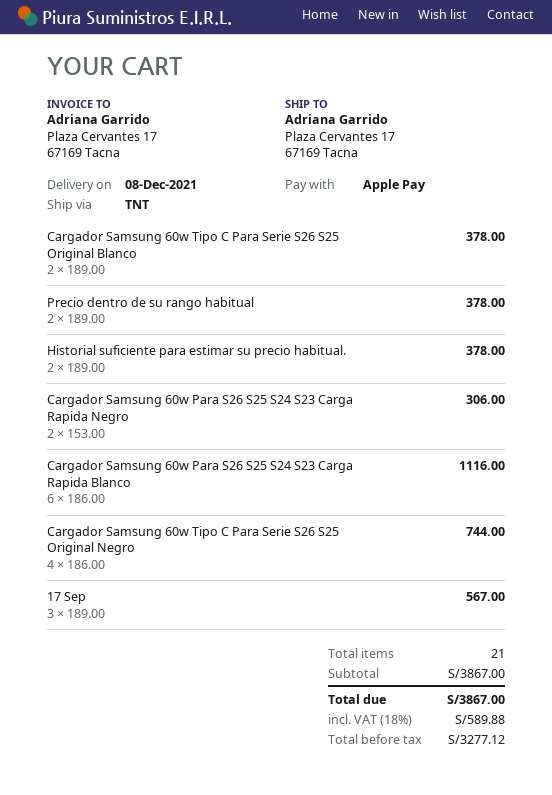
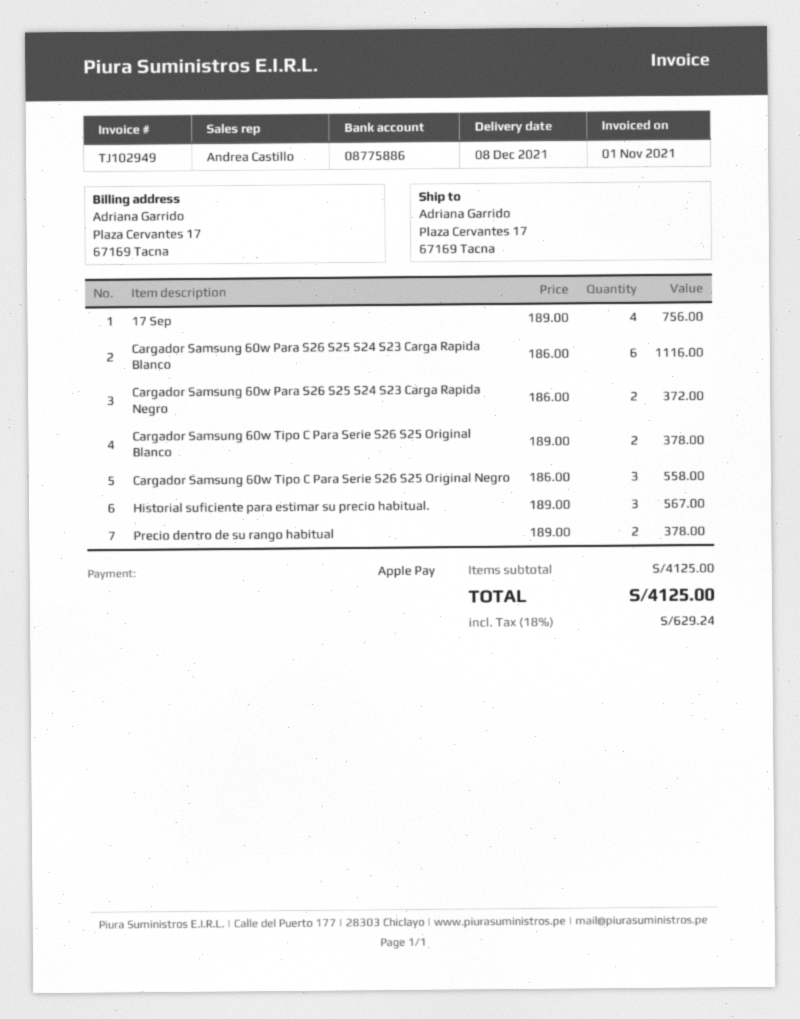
Historial suficiente para estimar su precio habitual.: 2 x 189.00 = 378.00 -> 3 x 189.00 = 567.00
Cargador Samsung 60w Para S26 S25 S24 S23 Carga Rapida Negro: 2 x 153.00 = 306.00 -> 2 x 186.00 = 372.00
Cargador Samsung 60w Tipo C Para Serie S26 S25 Original Negro: 4 x 186.00 = 744.00 -> 3 x 186.00 = 558.00
17 Sep: 3 x 189.00 = 567.00 -> 4 x 189.00 = 756.00
subtotal: 3867.00 -> 4125.00
tax: 18% = 589.88 -> 18% = 629.24
total: 3867.00 -> 4125.00

